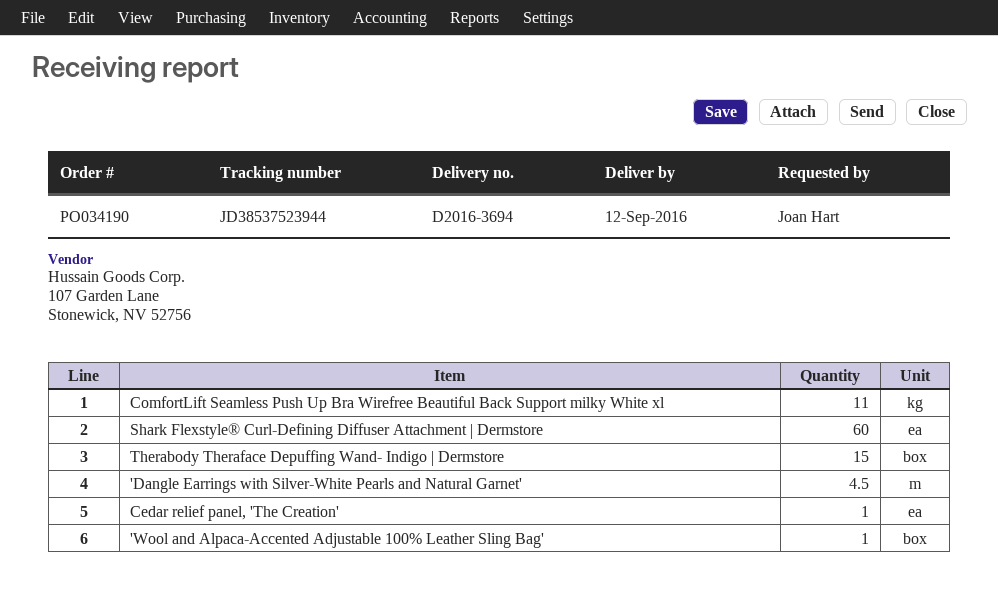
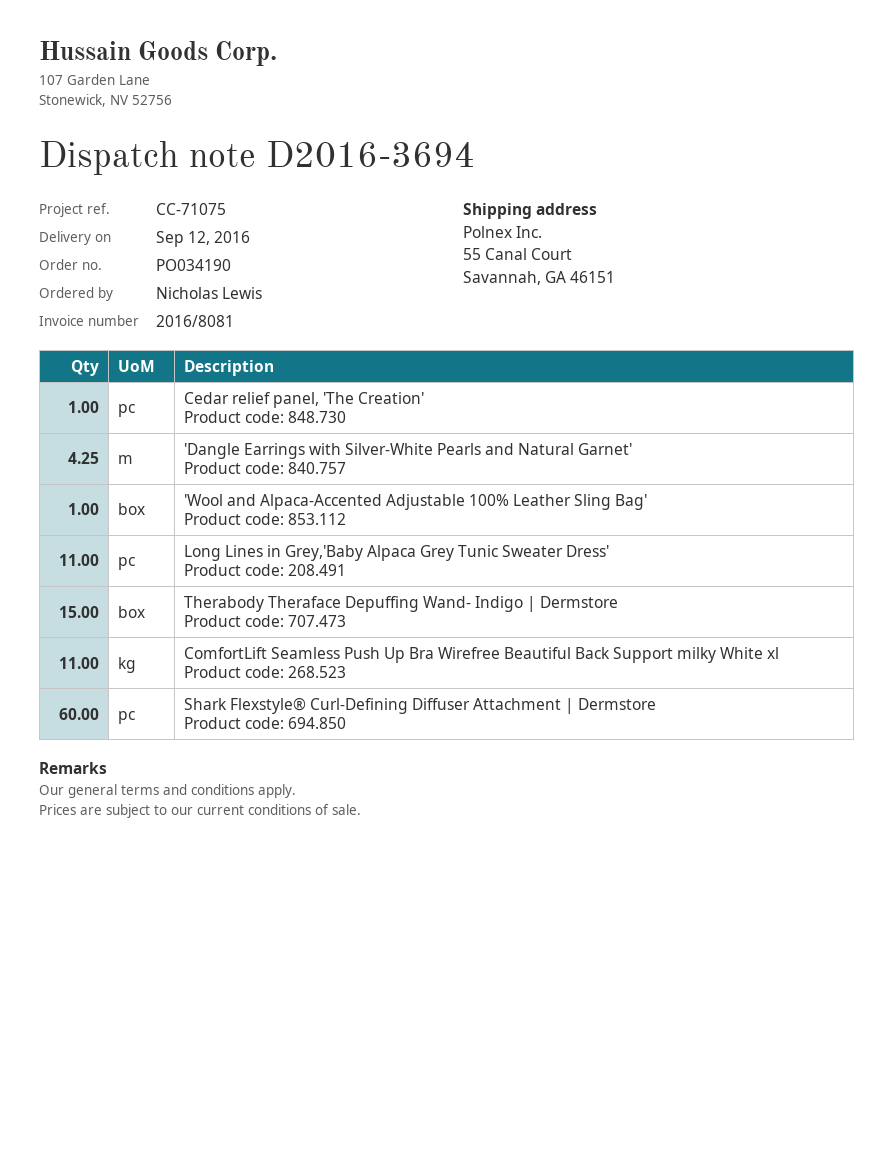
ordered by: Joan Hart -> Nicholas Lewis
'Dangle Earrings with Silver-White Pearls and Natural Garnet': 4.5 -> 4.25
Long Lines in Grey,'Baby Alpaca Grey Tunic Sweater Dress': none -> 11

